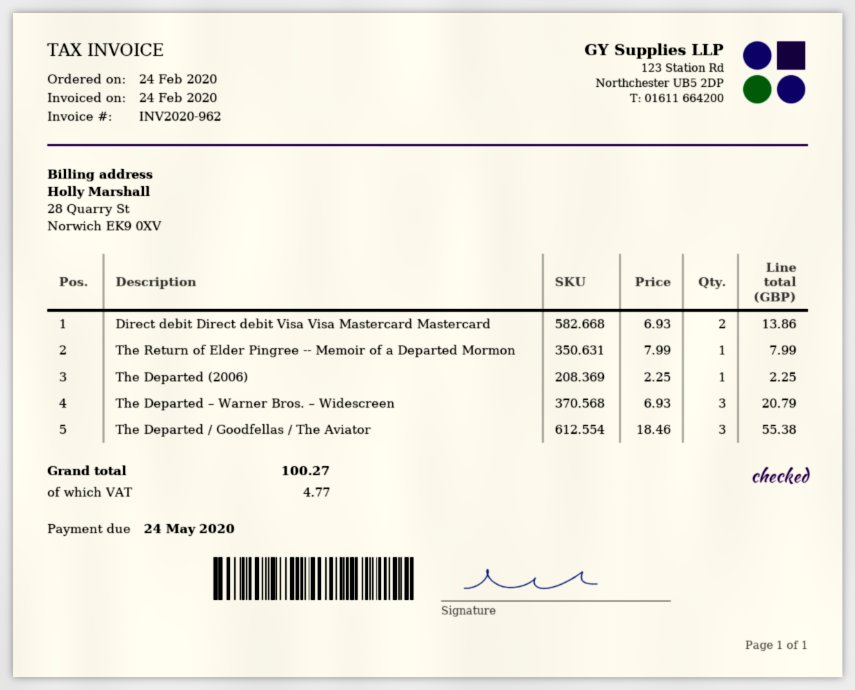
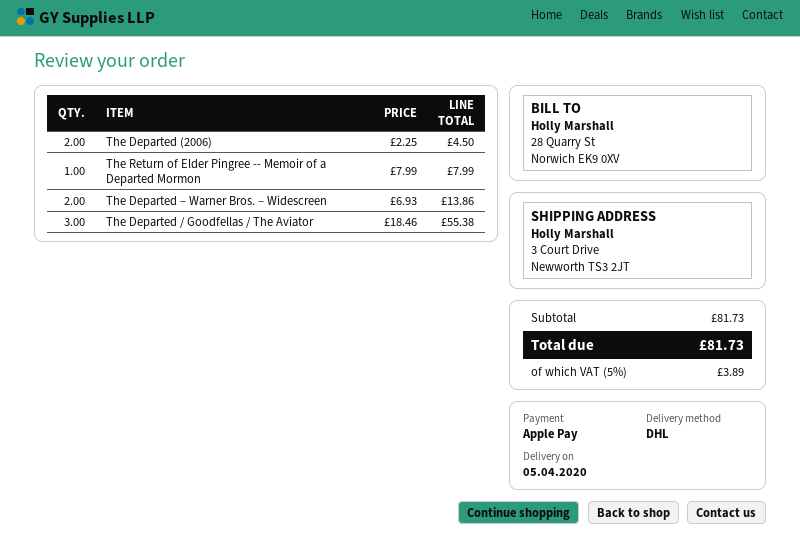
Direct debit Direct debit Visa Visa Mastercard Mastercard: 2 x 6.93 = 13.86 -> none
The Departed (2006): 1 x 2.25 = 2.25 -> 2 x 2.25 = 4.50
The Departed – Warner Bros. – Widescreen: 3 x 6.93 = 20.79 -> 2 x 6.93 = 13.86
tax: 4.77 -> 3.89
total: 100.27 -> 81.73

